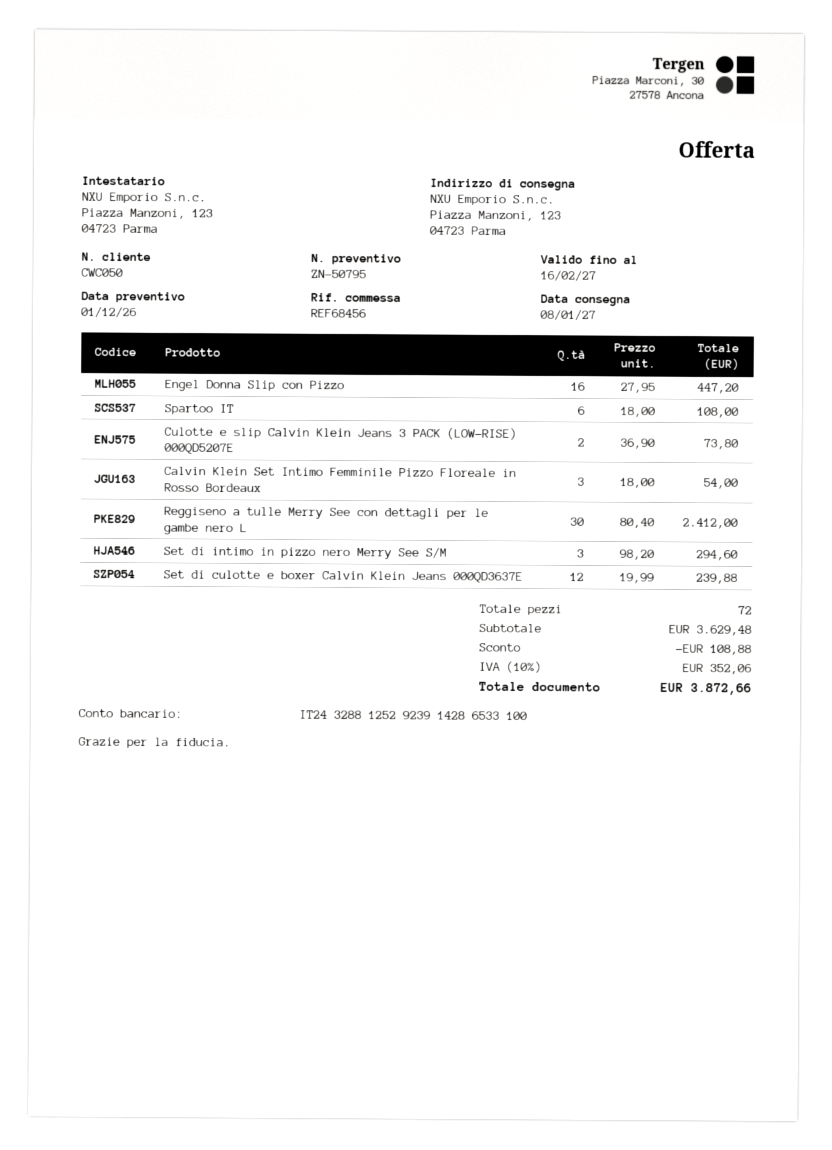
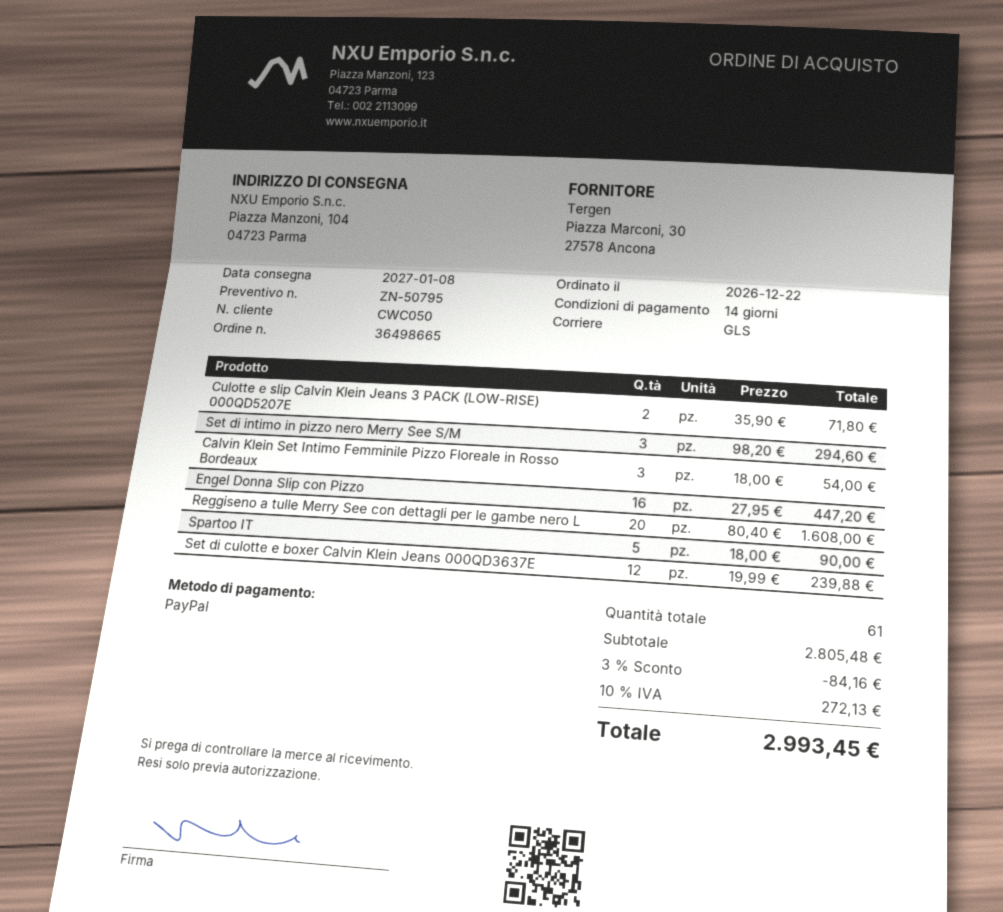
ship to: Piazza Manzoni, 123, 04723 Parma -> Piazza Manzoni, 104, 04723 Parma
Spartoo IT: 6 x 18.00 = 108.00 -> 5 x 18.00 = 90.00
Culotte e slip Calvin Klein Jeans 3 PACK (LOW-RISE) 000QD5207E: 2 x 36.90 = 73.80 -> 2 x 35.90 = 71.80
Reggiseno a tulle Merry See con dettagli per le gambe nero L: 30 x 80.40 = 2412.00 -> 20 x 80.40 = 1608.00
total quantity: 72 -> 61
subtotal: 3629.48 -> 2805.48
discount: 108.88 -> 84.16
tax: 10% = 352.06 -> 10% = 272.13
total: 3872.66 -> 2993.45

